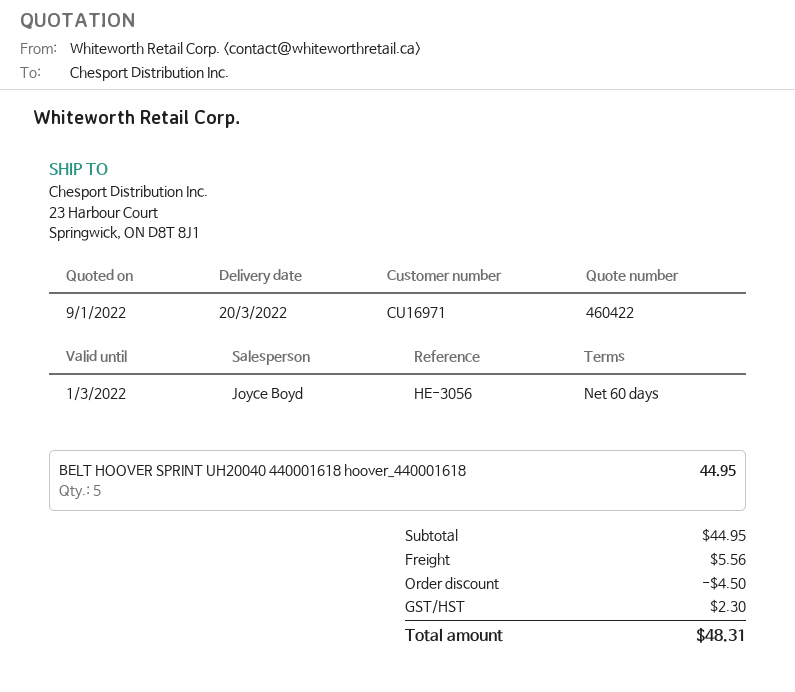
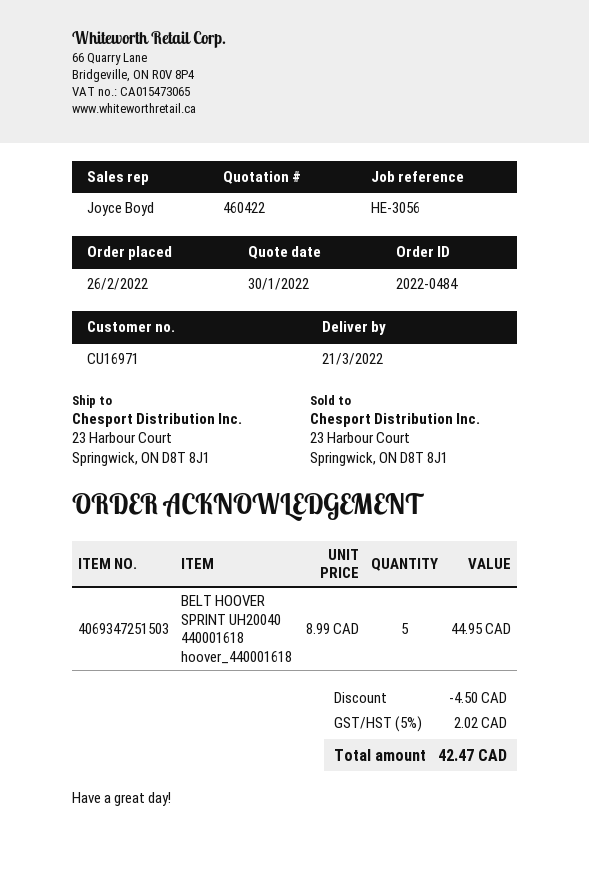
quote date: 2022-01-09 -> 2022-01-30
delivery date: 2022-03-20 -> 2022-03-21
shipping: 5.56 -> none
tax: 2.30 -> 2.02
total: 48.31 -> 42.47

